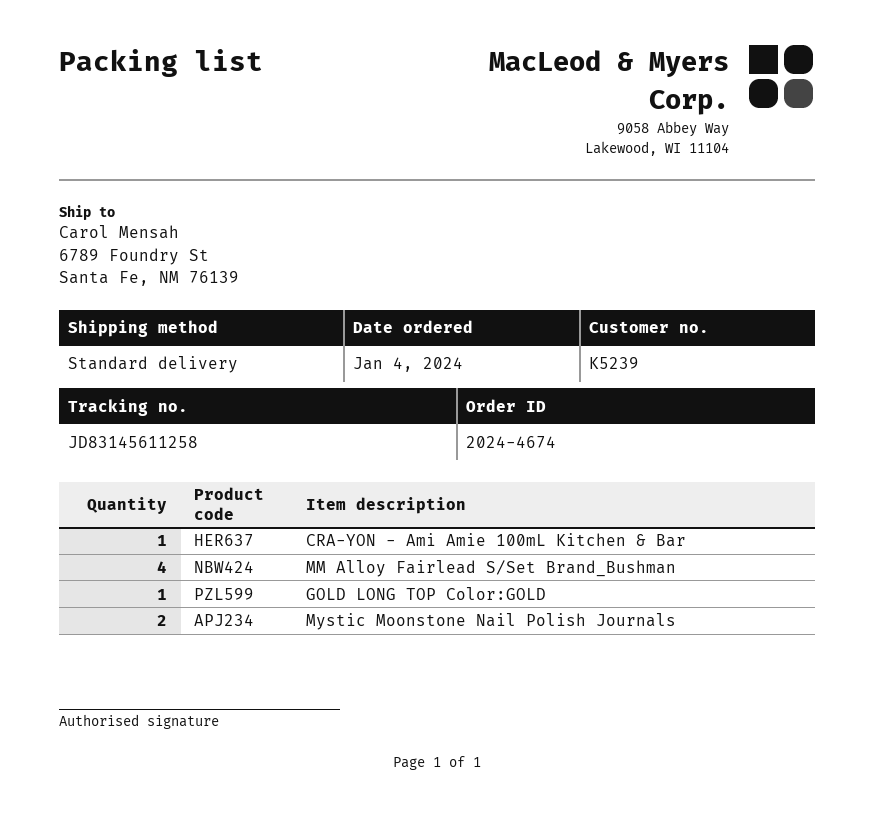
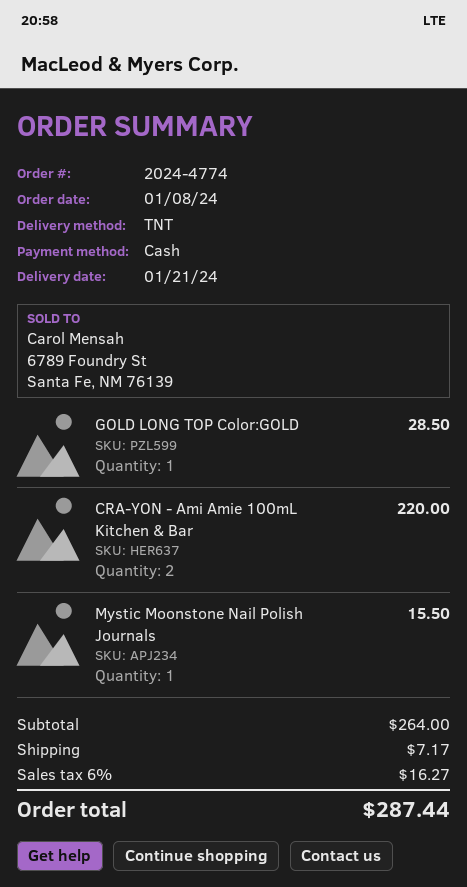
order number: 2024-4674 -> 2024-4774
order date: 2024-01-04 -> 2024-01-08
shipping method: standard -> TNT
CRA-YON - Ami Amie 100mL Kitchen & Bar: 1 -> 2
MM Alloy Fairlead S/Set Brand_Bushman: 4 -> none
Mystic Moonstone Nail Polish Journals: 2 -> 1

